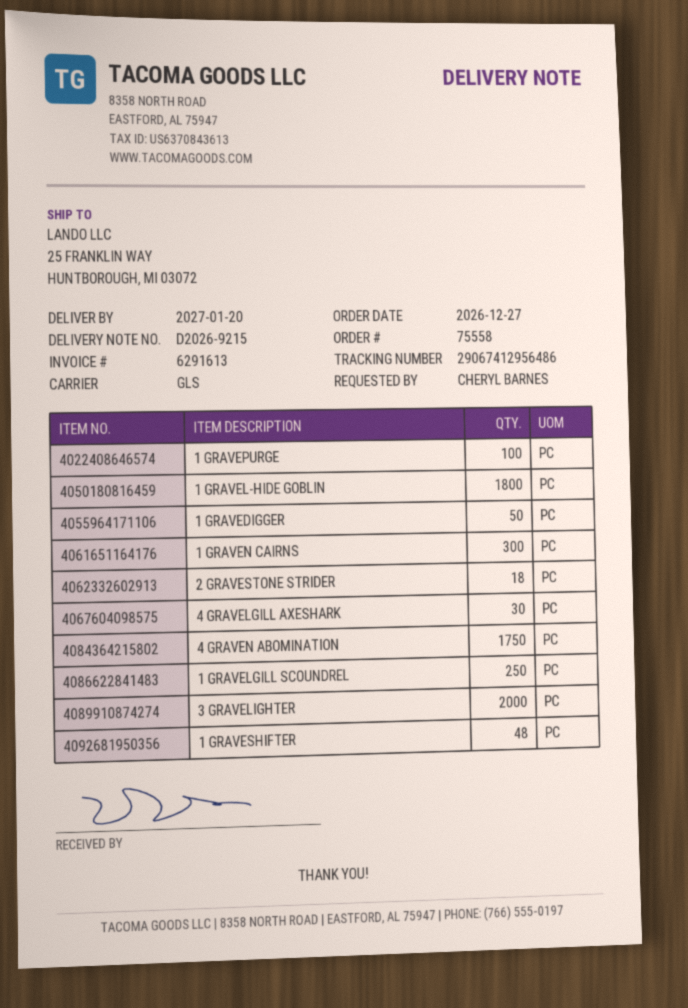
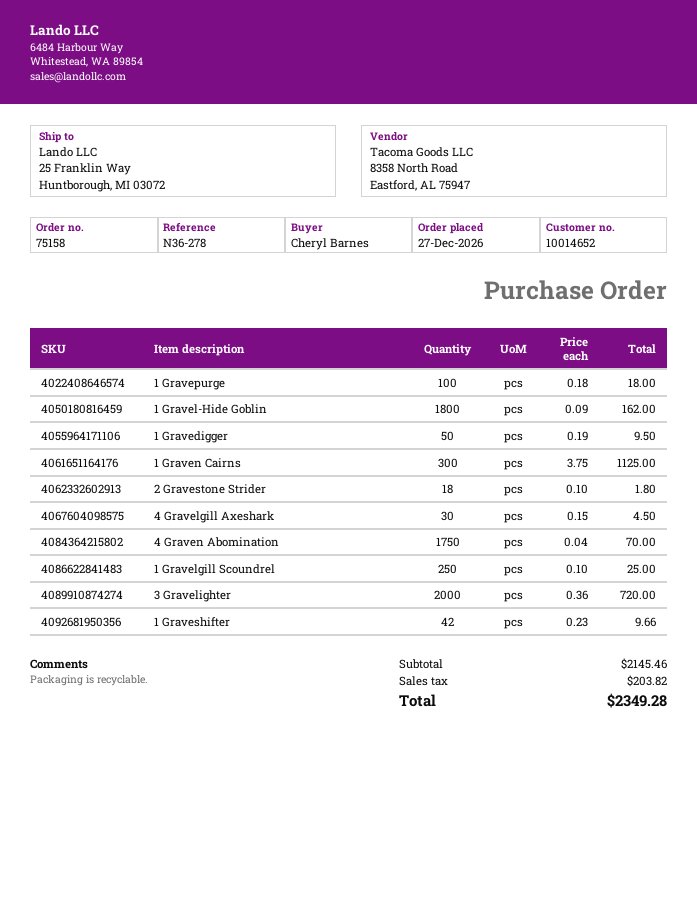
order number: 75558 -> 75158
1 GRAVESHIFTER: 48 -> 42

